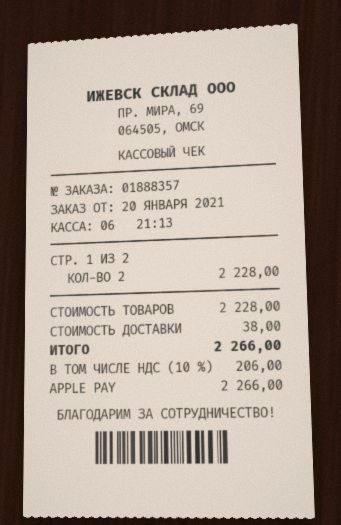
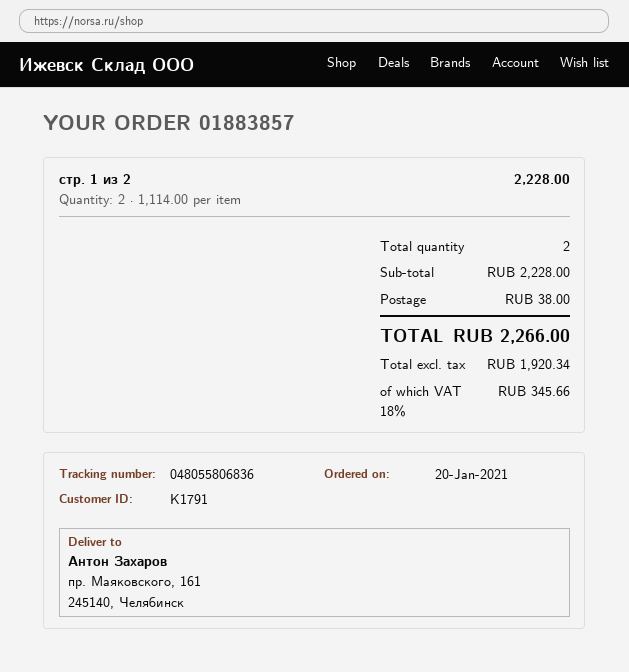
order number: 01888357 -> 01883857
tax: 10% = 206.00 -> 18% = 345.66

